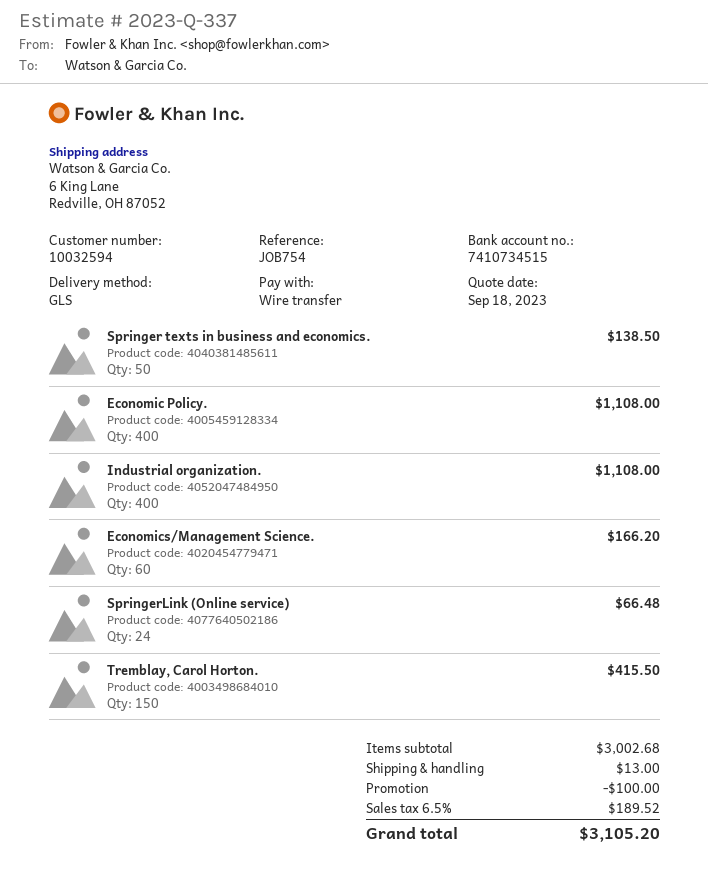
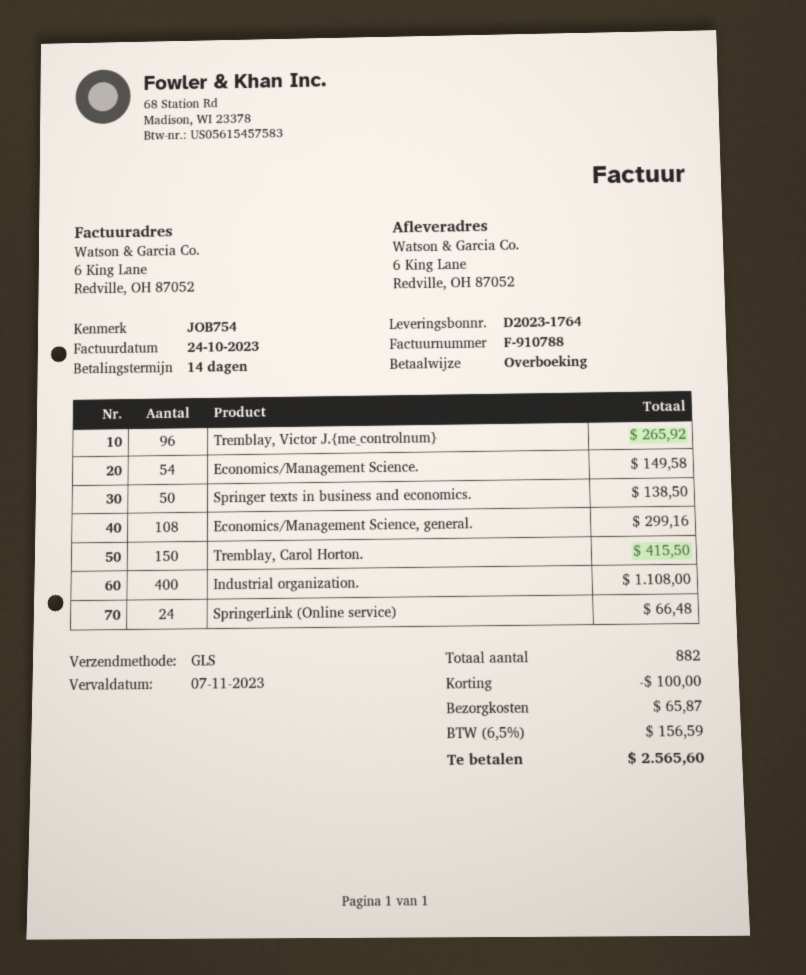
Economic Policy.: 400 for 1108.00 -> none
Economics/Management Science.: 60 for 166.20 -> 54 for 149.58
Tremblay, Victor J.{me_controlnum}: none -> 96 for 265.92
Economics/Management Science, general.: none -> 108 for 299.16
shipping: 13.00 -> 65.87
tax: 6.5% = 189.52 -> 6.5% = 156.59
total: 3105.20 -> 2565.60

